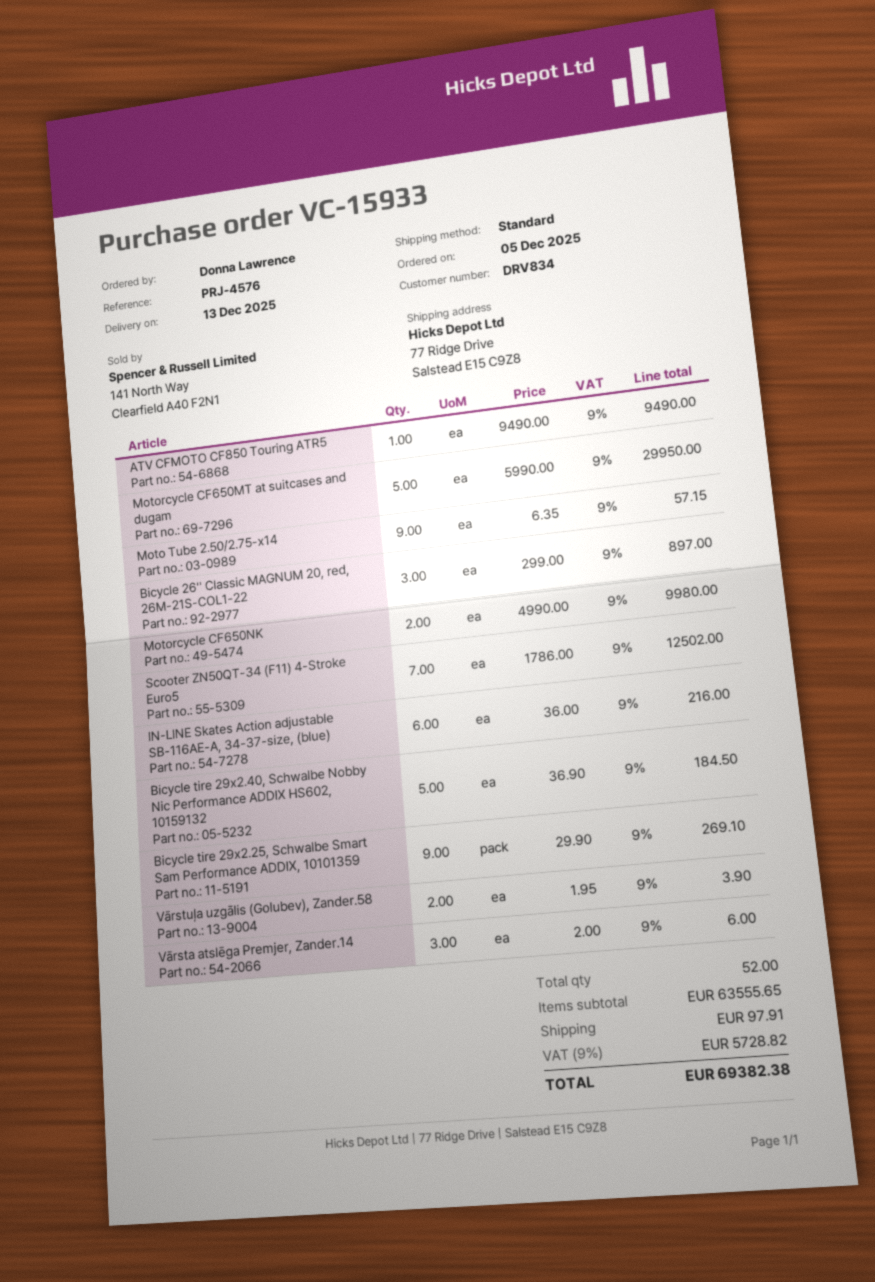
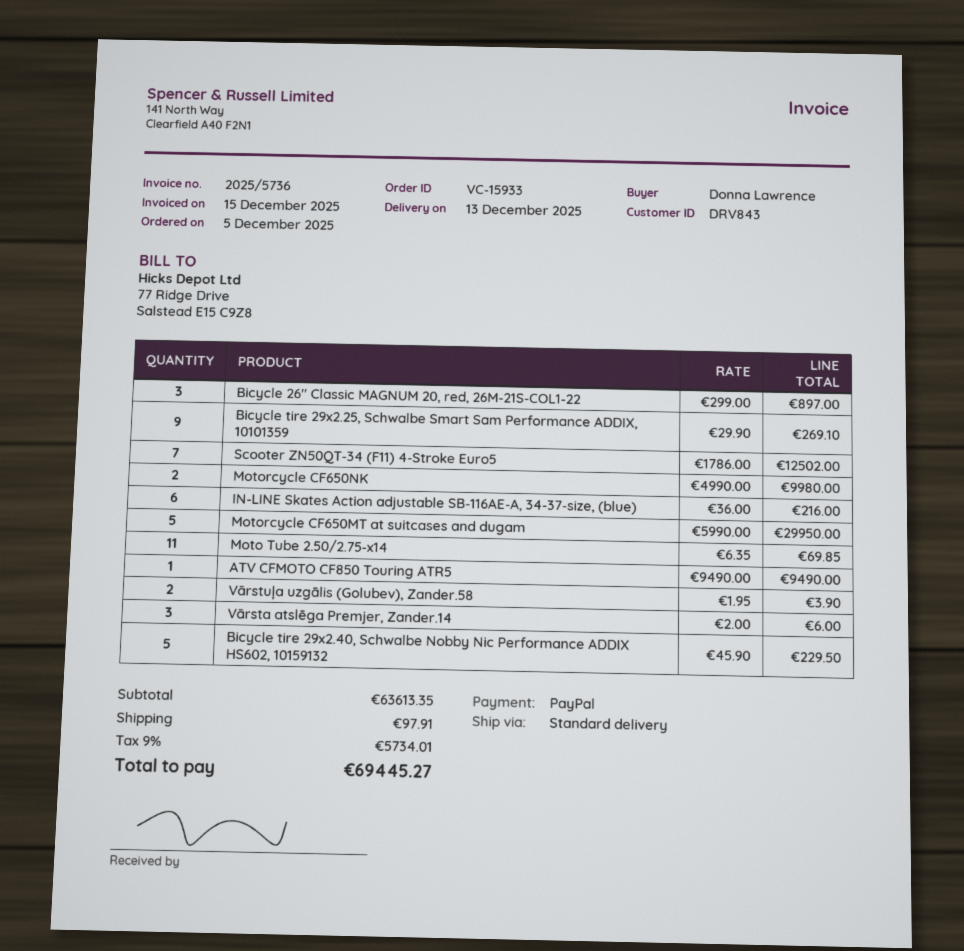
customer number: DRV834 -> DRV843
Moto Tube 2.50/2.75-x14: 9 x 6.35 = 57.15 -> 11 x 6.35 = 69.85
Bicycle tire 29x2.40, Schwalbe Nobby Nic Performance ADDIX HS602, 10159132: 5 x 36.90 = 184.50 -> 5 x 45.90 = 229.50
subtotal: 63555.65 -> 63613.35
tax: 9% = 5728.82 -> 9% = 5734.01
total: 69382.38 -> 69445.27

